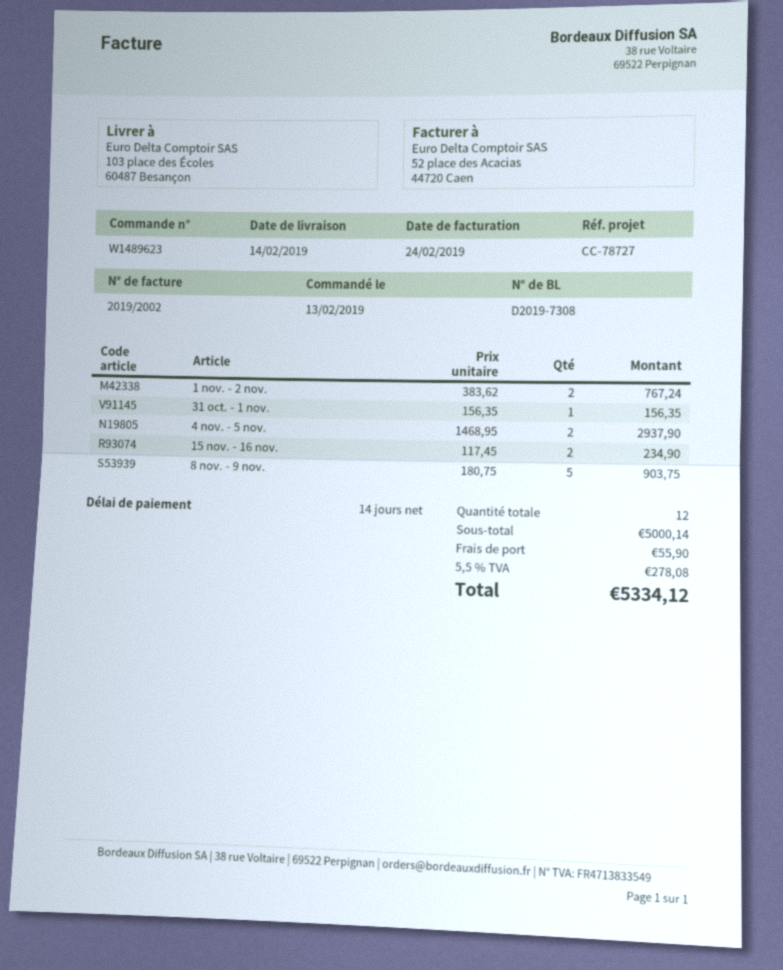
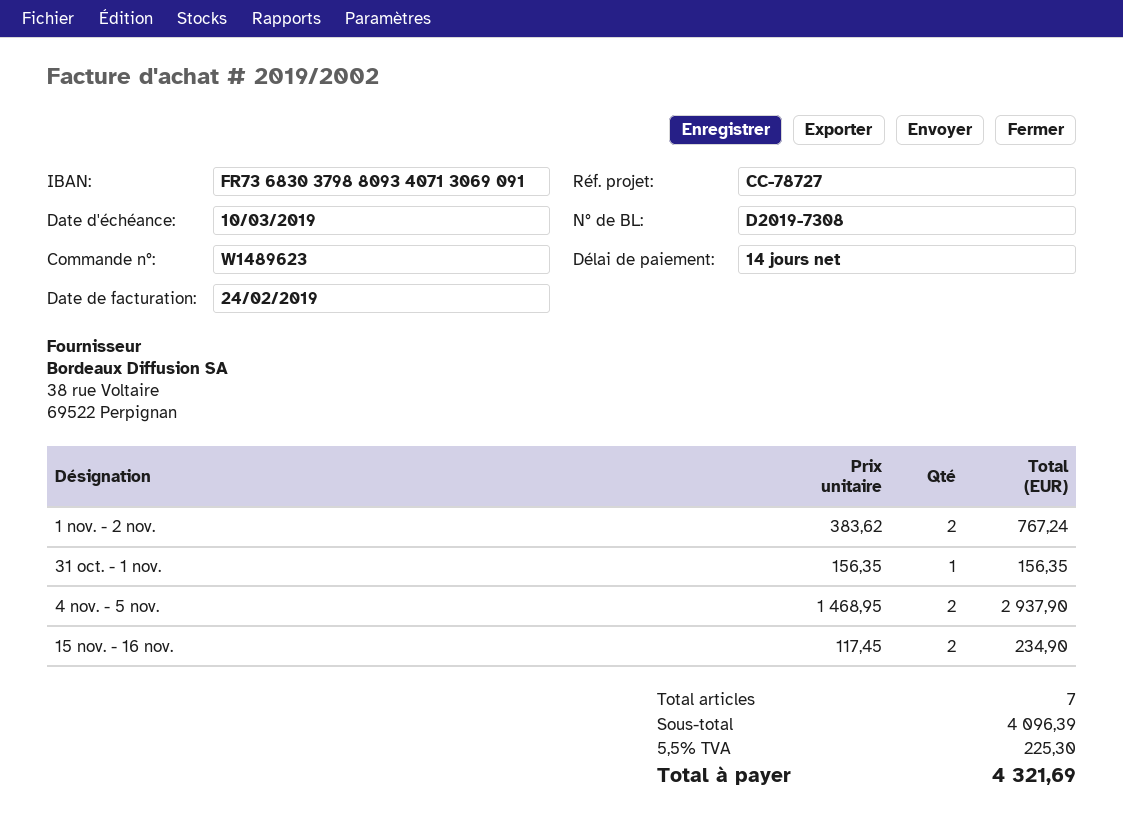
8 nov. - 9 nov.: 5 x 180.75 = 903.75 -> none
total quantity: 12 -> 7
subtotal: 5000.14 -> 4096.39
shipping: 55.90 -> none
tax: 5.5% = 278.08 -> 5.5% = 225.30
total: 5334.12 -> 4321.69

